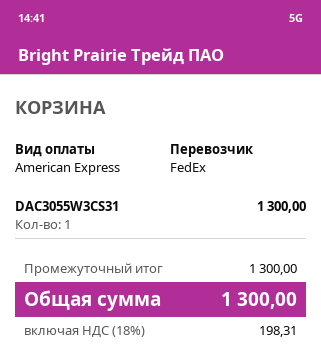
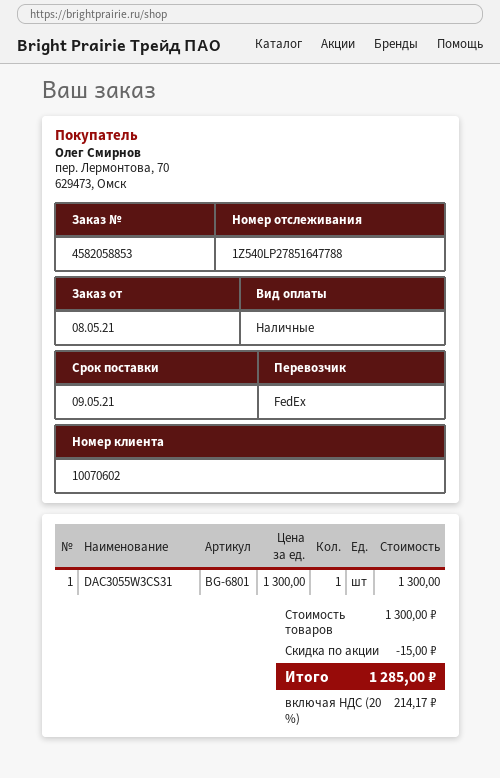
payment method: American Express -> cash
discount: none -> 15.00
tax: 18% = 198.31 -> 20% = 214.17
total: 1300.00 -> 1285.00

